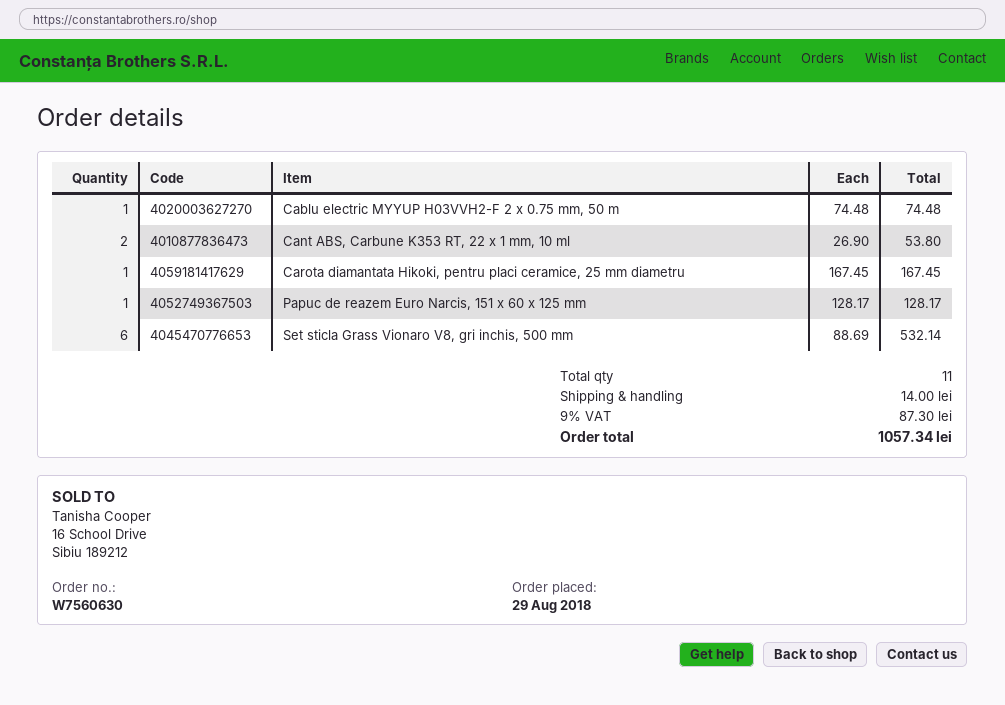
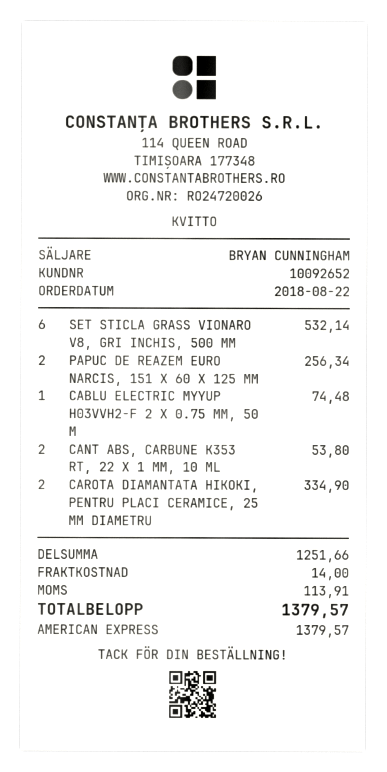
order date: 2018-08-29 -> 2018-08-22
Carota diamantata Hikoki, pentru placi ceramice, 25 mm diametru: 1 for 167.45 -> 2 for 334.90
Papuc de reazem Euro Narcis, 151 x 60 x 125 mm: 1 for 128.17 -> 2 for 256.34
tax: 87.30 -> 113.91
total: 1057.34 -> 1379.57

